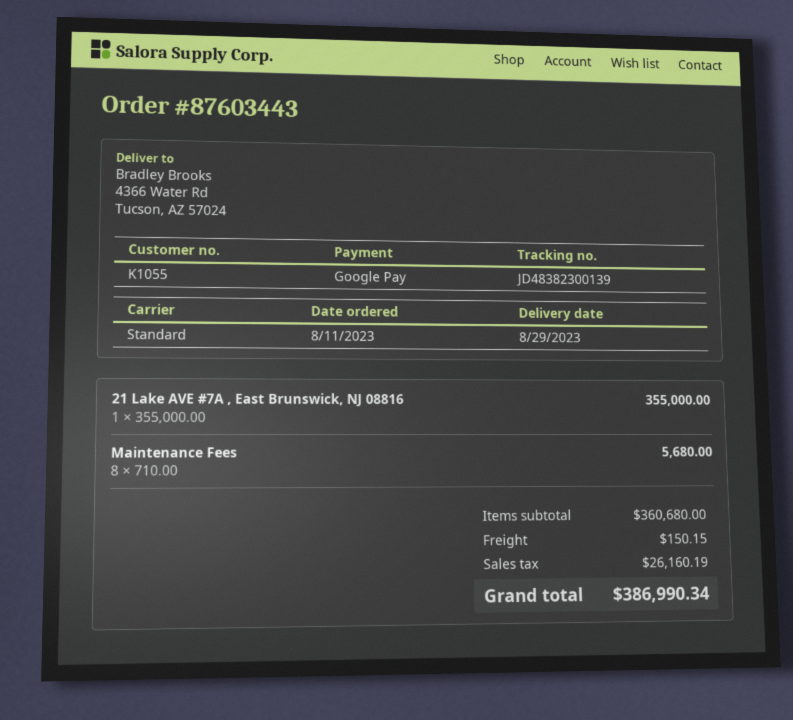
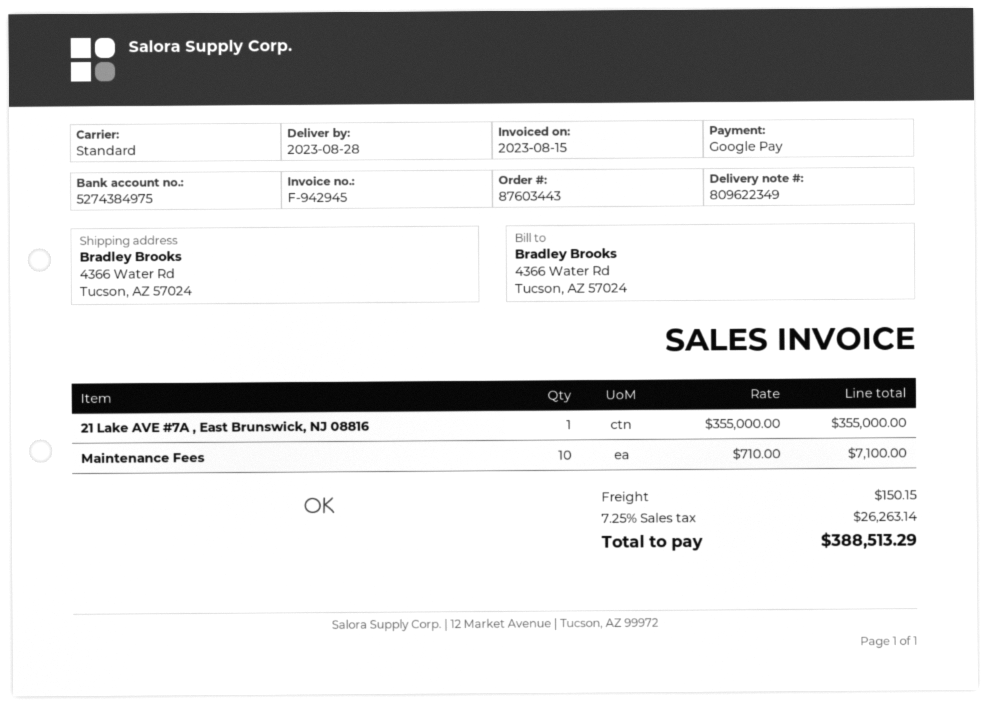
delivery date: 2023-08-29 -> 2023-08-28
Maintenance Fees: 8 x 710.00 = 5680.00 -> 10 x 710.00 = 7100.00
tax: 26160.19 -> 26263.14
total: 386990.34 -> 388513.29

